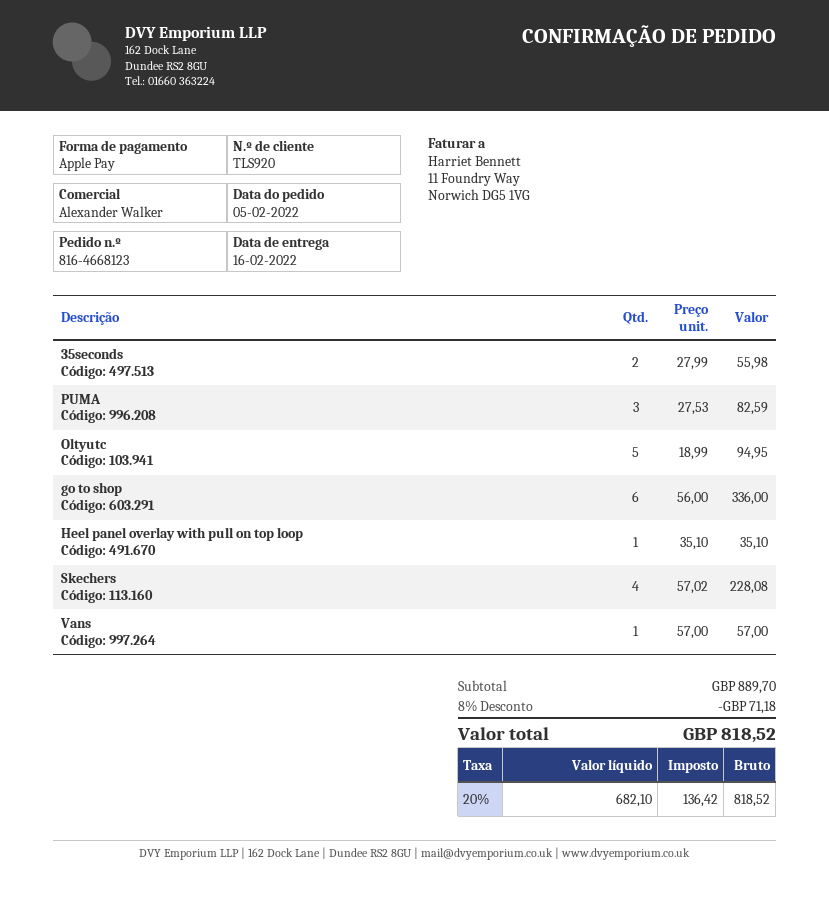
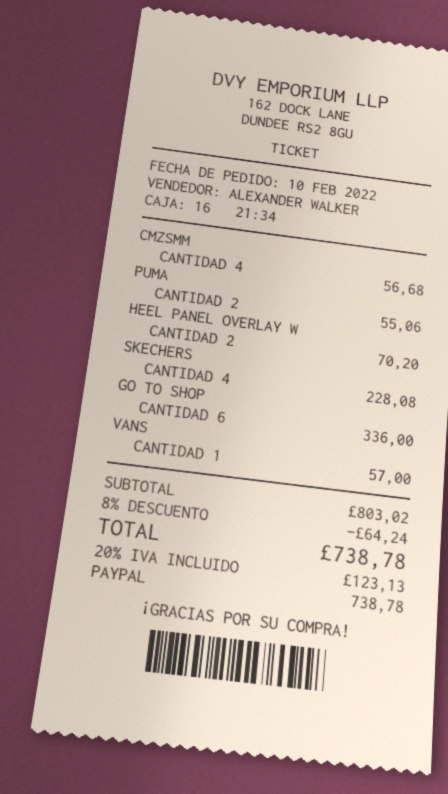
order date: 2022-02-05 -> 2022-02-10
payment method: Apple Pay -> PayPal
35seconds: 2 for 55.98 -> none
PUMA: 3 for 82.59 -> 2 for 55.06
Oltyutc: 5 for 94.95 -> none
Heel panel overlay with pull on top loop: 1 for 35.10 -> 2 for 70.20
CMZSMM: none -> 4 for 56.68
subtotal: 889.70 -> 803.02
discount: 8% = 71.18 -> 8% = 64.24
tax: 20% = 136.42 -> 20% = 123.13
total: 818.52 -> 738.78

